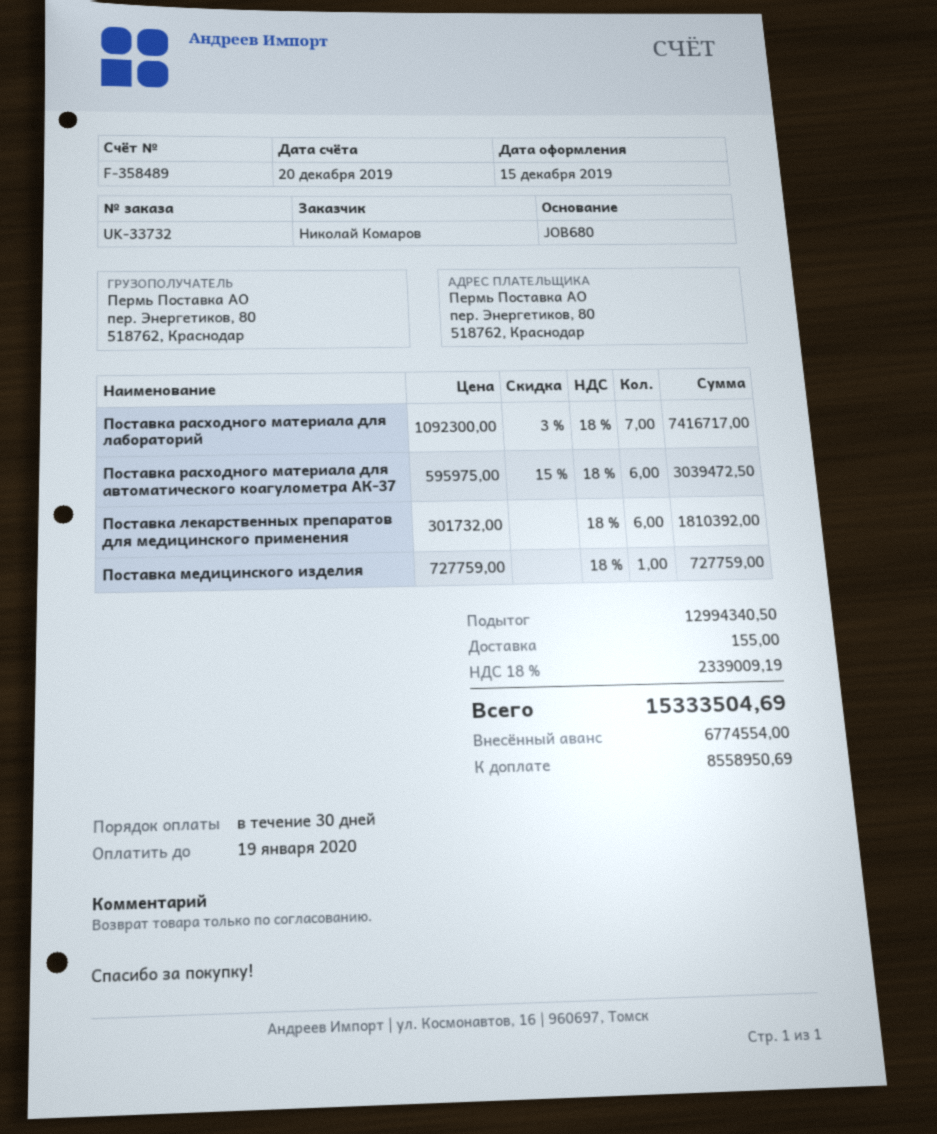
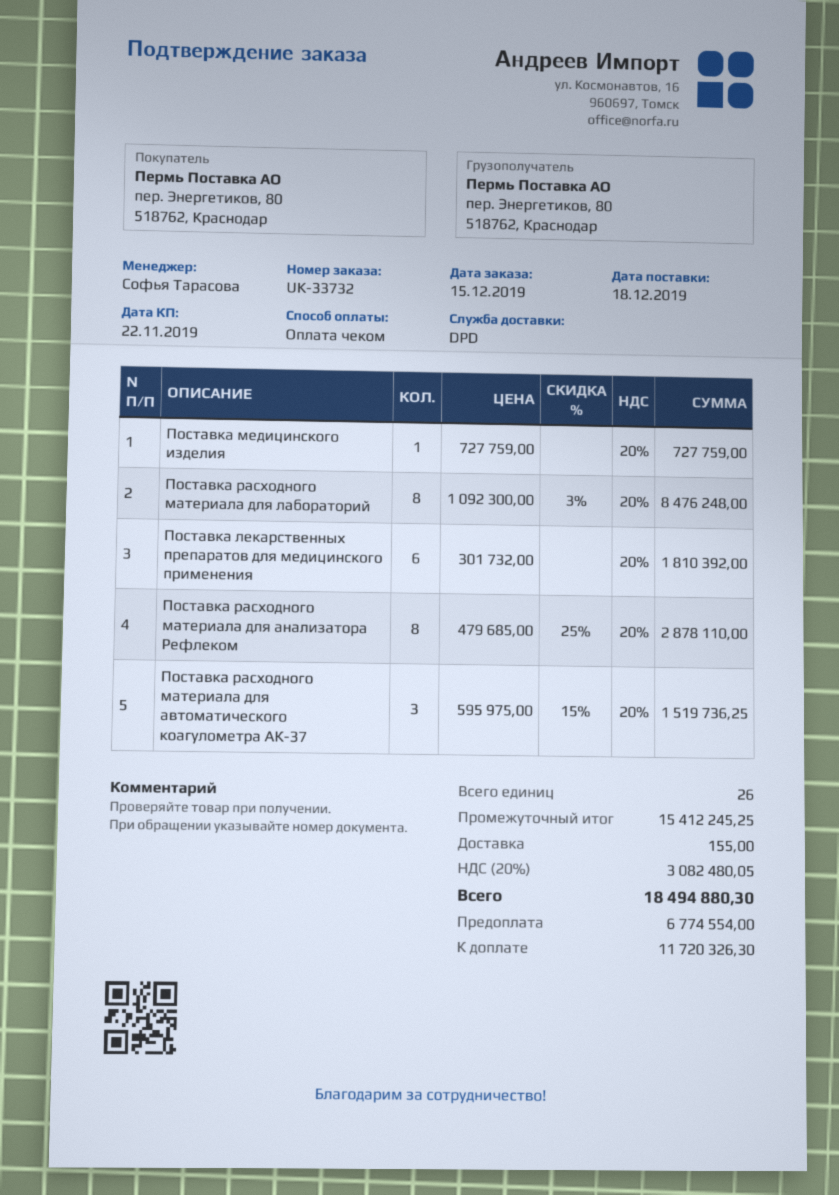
Поставка расходного материала для лабораторий: 7 x 1092300.00 - 3% = 7416717.00 -> 8 x 1092300.00 - 3% = 8476248.00
Поставка расходного материала для автоматического коагулометра АК-37: 6 x 595975.00 - 15% = 3039472.50 -> 3 x 595975.00 - 15% = 1519736.25
Поставка расходного материала для анализатора Рефлеком: none -> 8 x 479685.00 - 25% = 2878110.00
subtotal: 12994340.50 -> 15412245.25
tax: 18% = 2339009.19 -> 20% = 3082480.05
total: 15333504.69 -> 18494880.30
balance: 8558950.69 -> 11720326.30

